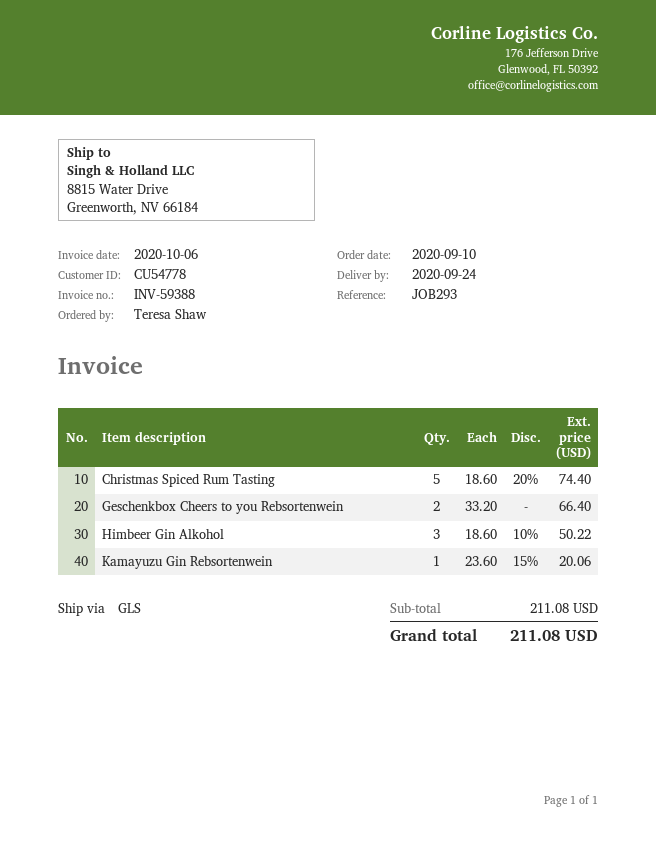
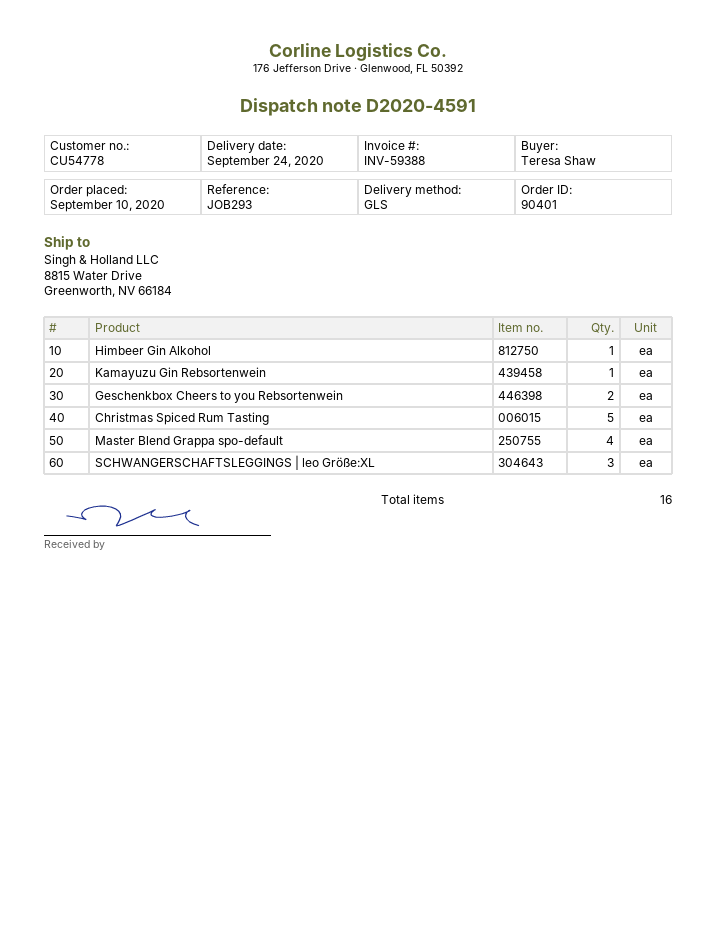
Himbeer Gin Alkohol: 3 -> 1
Master Blend Grappa spo-default: none -> 4
SCHWANGERSCHAFTSLEGGINGS | leo Größe:XL: none -> 3

